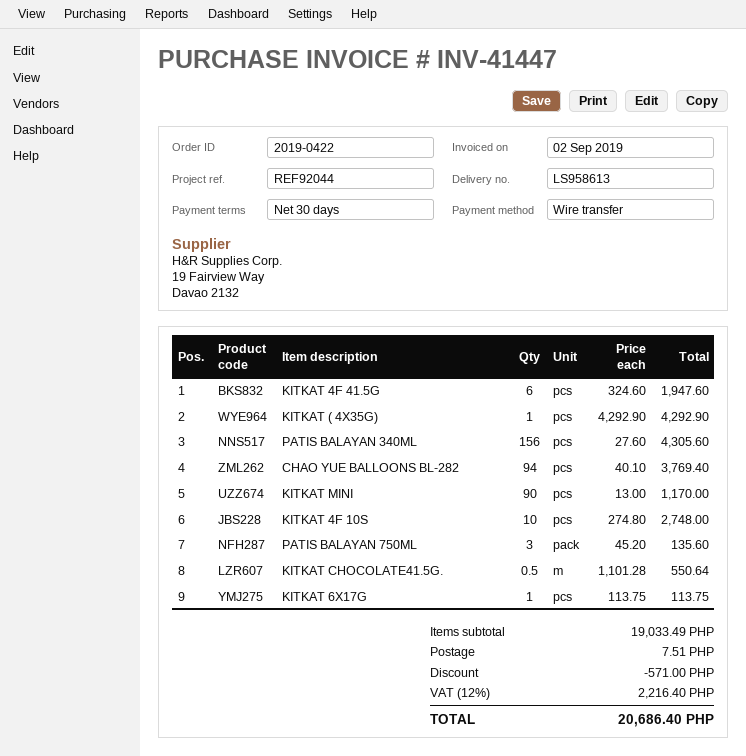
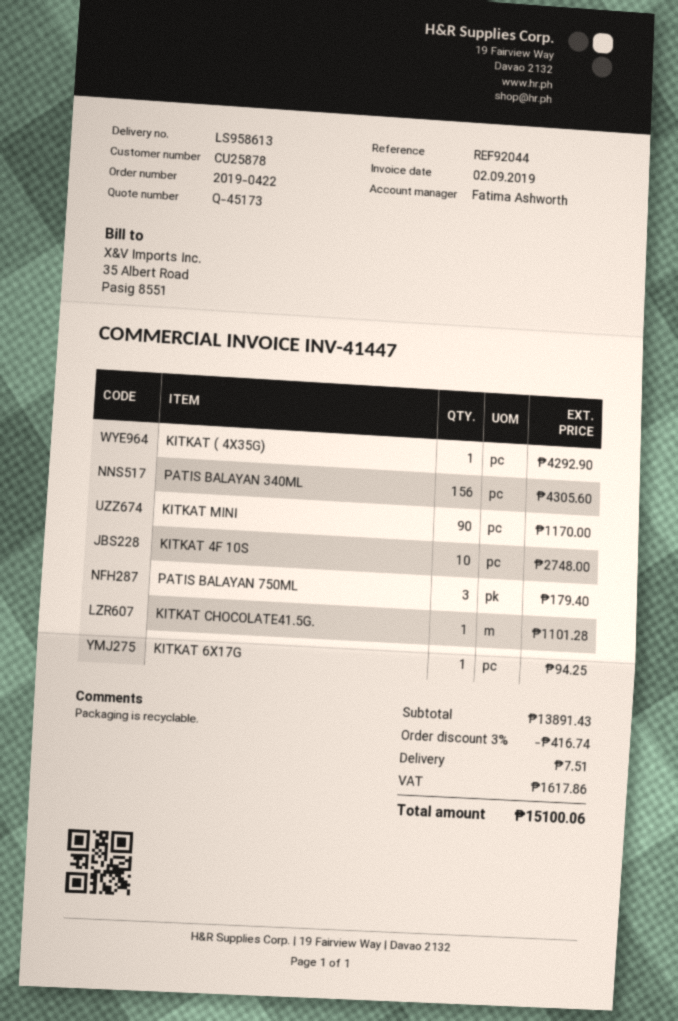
KITKAT 4F 41.5G: 6 for 1947.60 -> none
CHAO YUE BALLOONS BL-282: 94 for 3769.40 -> none
PATIS BALAYAN 750ML: 3 for 135.60 -> 3 for 179.40
KITKAT CHOCOLATE41.5G.: 0.5 for 550.64 -> 1 for 1101.28
KITKAT 6X17G: 1 for 113.75 -> 1 for 94.25
subtotal: 19033.49 -> 13891.43
discount: 571.00 -> 416.74
tax: 2216.40 -> 1617.86
total: 20686.40 -> 15100.06

